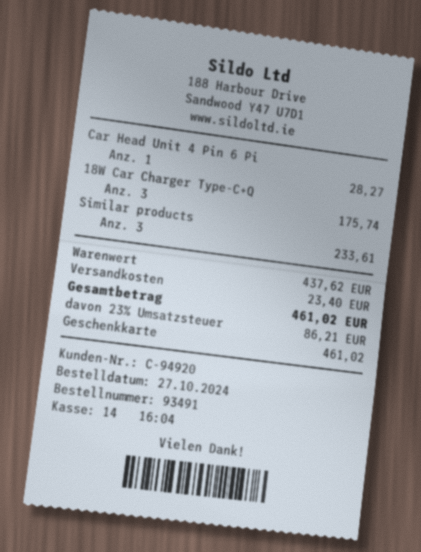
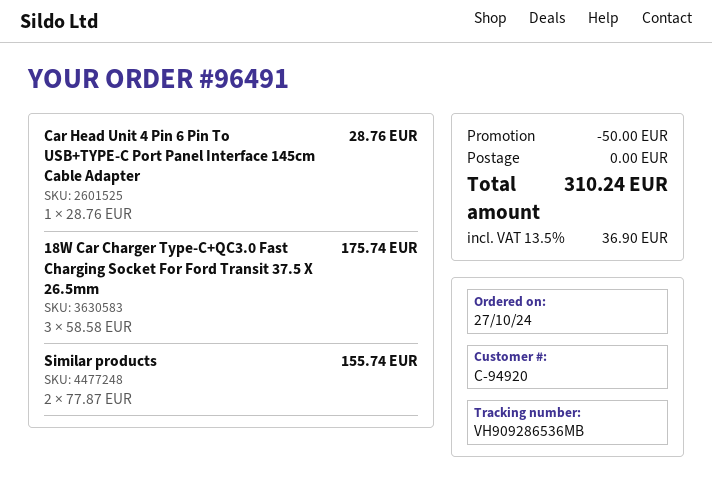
order number: 93491 -> 96491
Car Head Unit 4 Pin 6 Pi: 1 for 28.27 -> 1 for 28.76
Similar products: 3 for 233.61 -> 2 for 155.74
discount: none -> 50.00
shipping: 23.40 -> 0.00
tax: 23% = 86.21 -> 13.5% = 36.90
total: 461.02 -> 310.24

